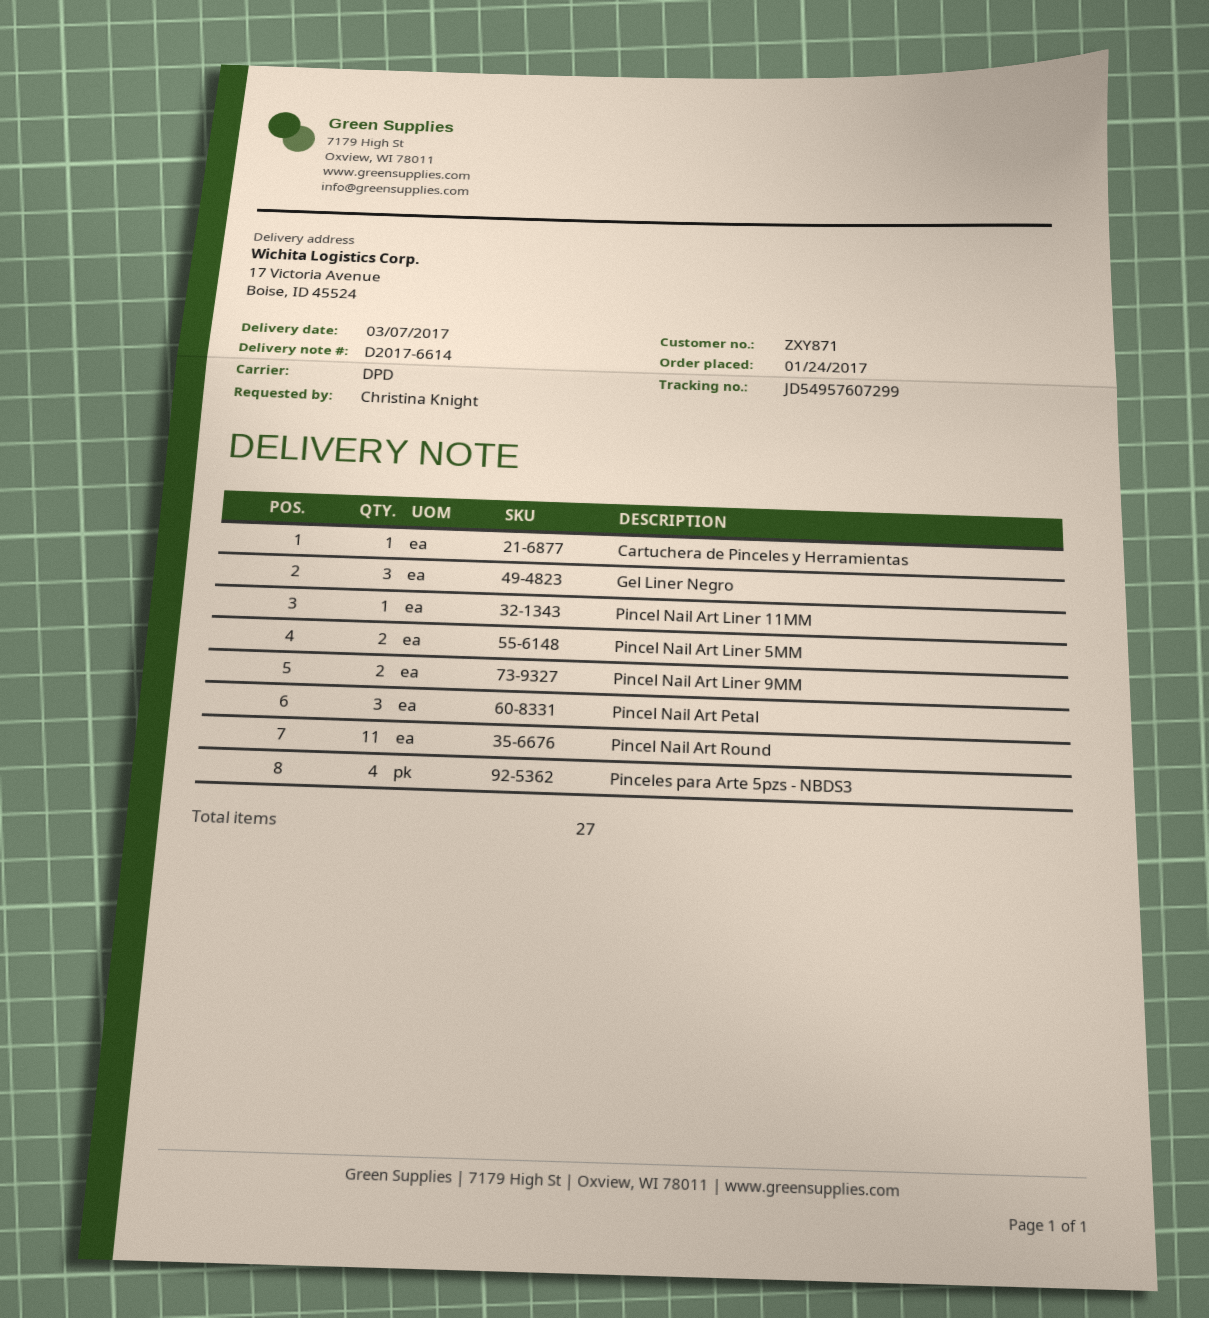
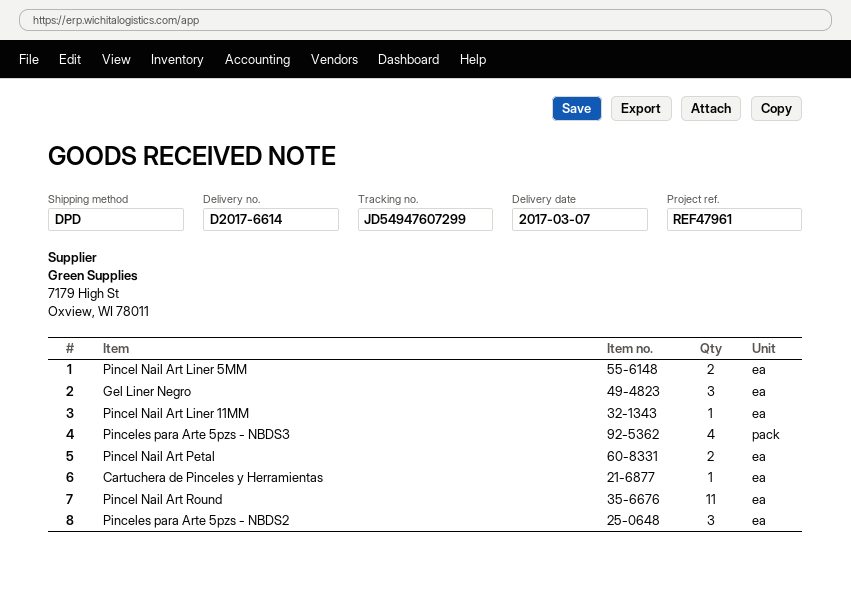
tracking number: JD54957607299 -> JD54947607299
Pincel Nail Art Liner 9MM: 2 -> none
Pincel Nail Art Petal: 3 -> 2
Pinceles para Arte 5pzs - NBDS2: none -> 3

